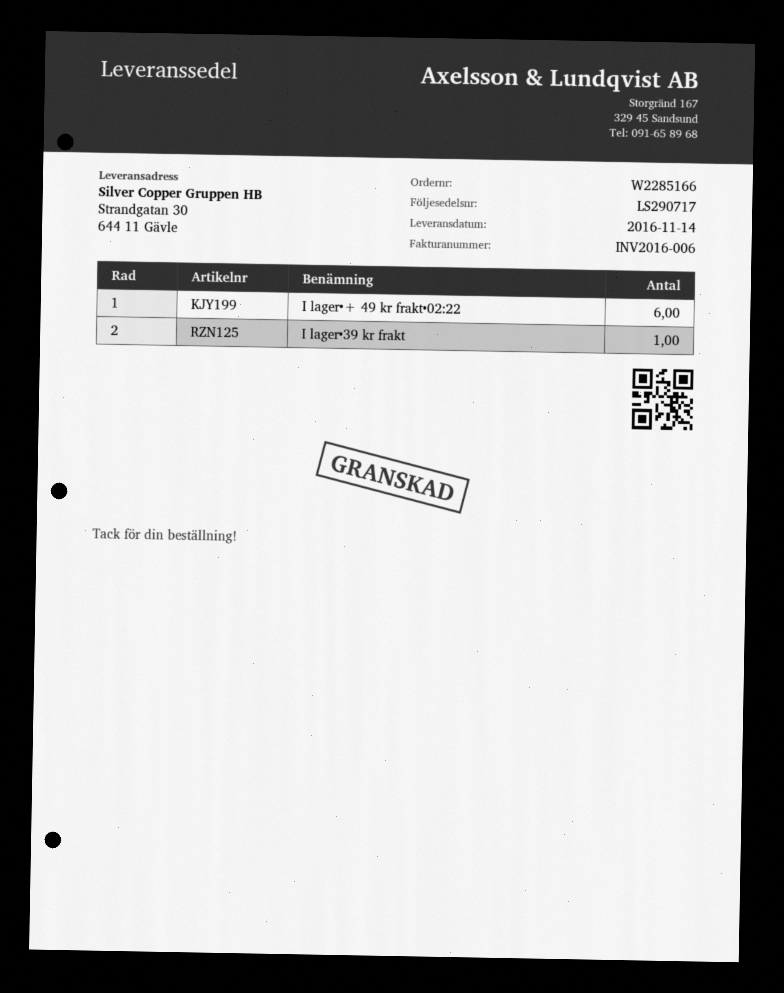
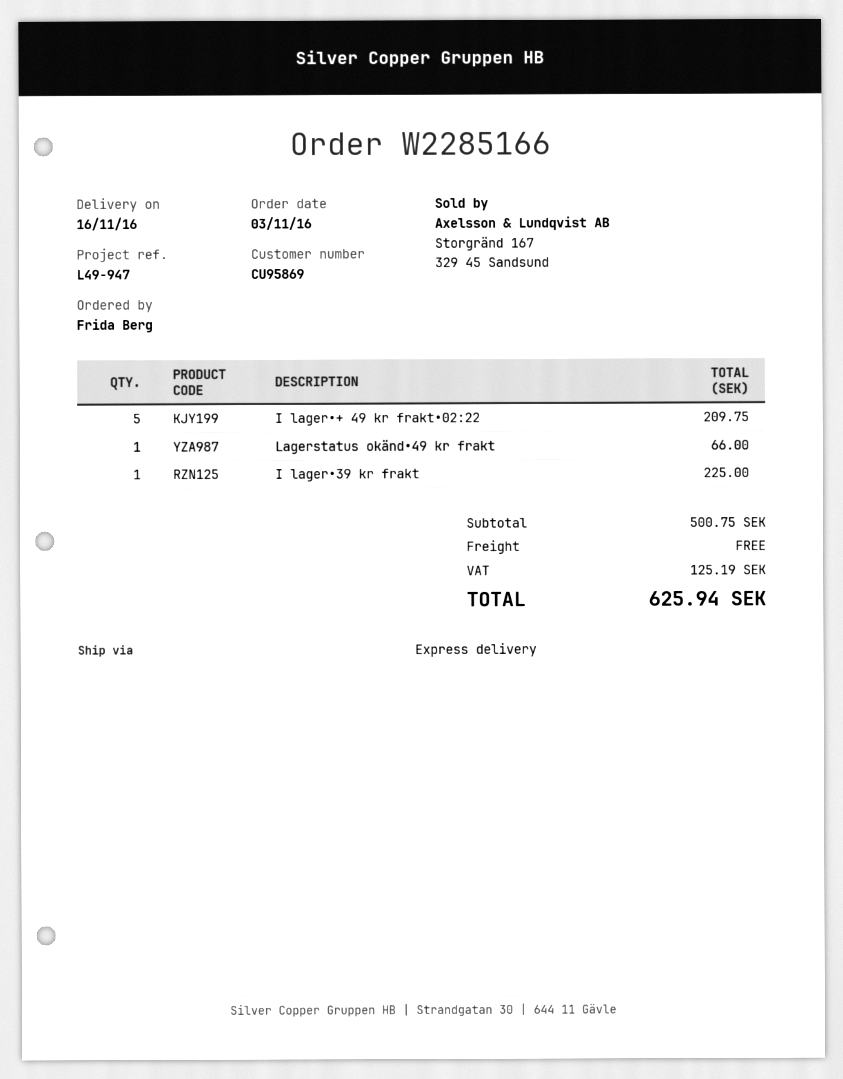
delivery date: 2016-11-14 -> 2016-11-16
I lager•+ 49 kr frakt•02:22: 6 -> 5
Lagerstatus okänd•49 kr frakt: none -> 1

